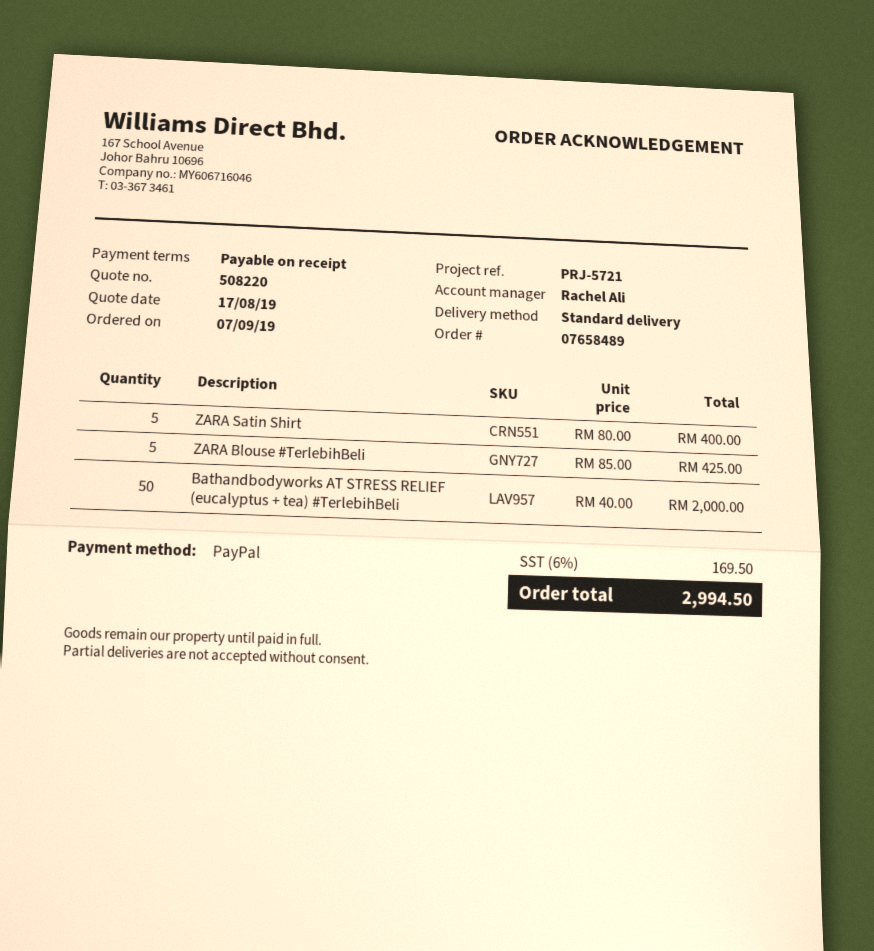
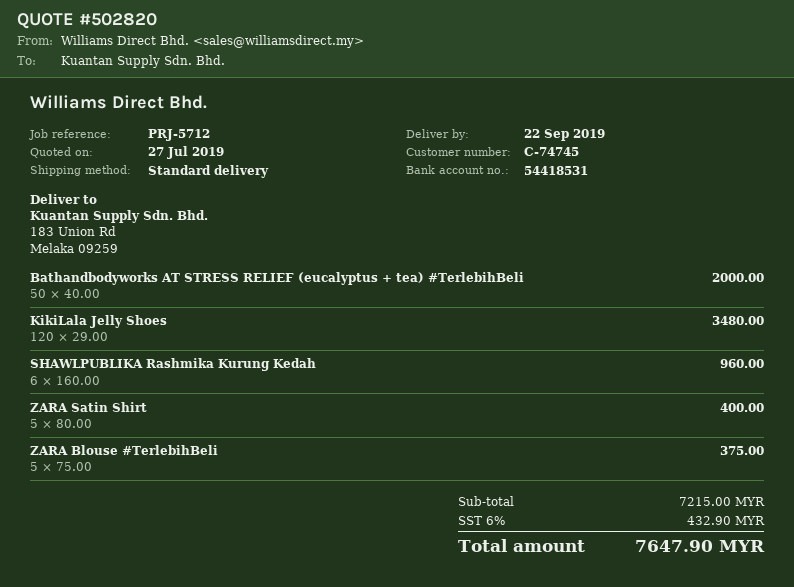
quote number: 508220 -> 502820
quote date: 2019-08-17 -> 2019-07-27
reference: PRJ-5721 -> PRJ-5712
ZARA Blouse #TerlebihBeli: 5 x 85.00 = 425.00 -> 5 x 75.00 = 375.00
KikiLala Jelly Shoes: none -> 120 x 29.00 = 3480.00
SHAWLPUBLIKA Rashmika Kurung Kedah: none -> 6 x 160.00 = 960.00
tax: 6% = 169.50 -> 6% = 432.90
total: 2994.50 -> 7647.90

